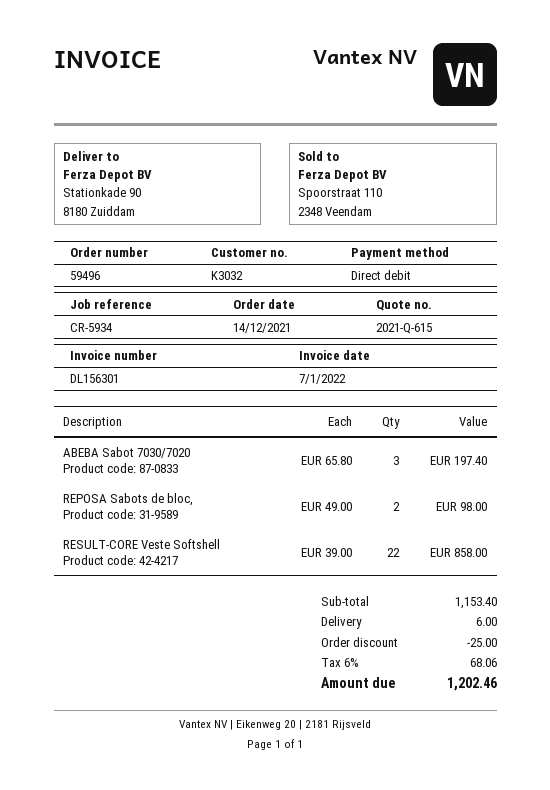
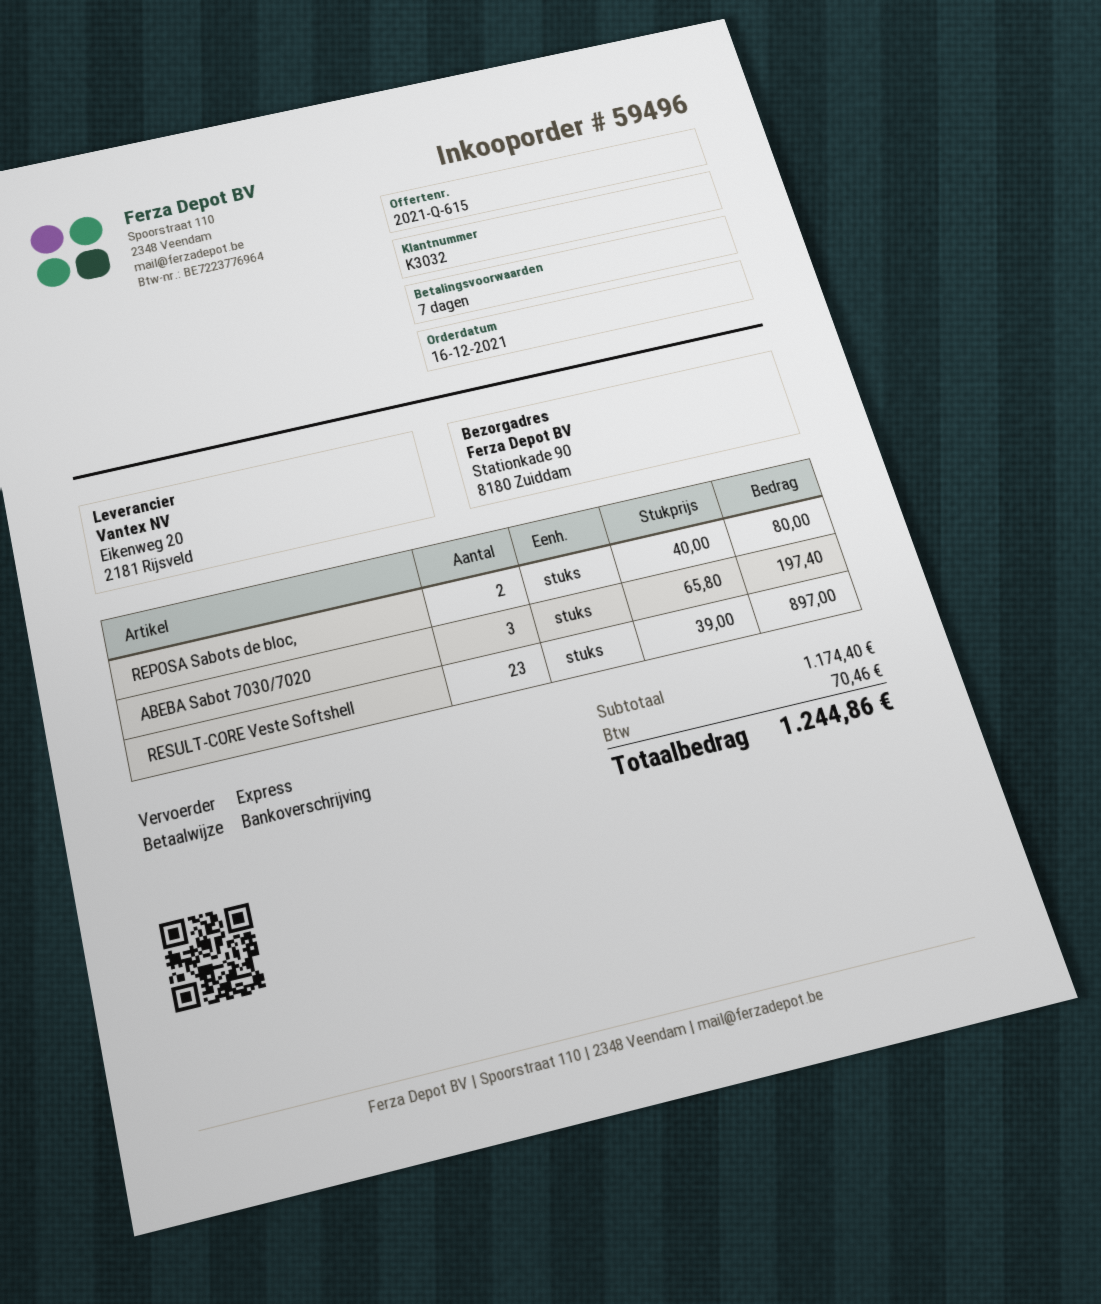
order date: 2021-12-14 -> 2021-12-16
payment method: direct debit -> bank transfer
REPOSA Sabots de bloc,: 2 x 49.00 = 98.00 -> 2 x 40.00 = 80.00
RESULT-CORE Veste Softshell: 22 x 39.00 = 858.00 -> 23 x 39.00 = 897.00
subtotal: 1153.40 -> 1174.40
discount: 25.00 -> none
shipping: 6.00 -> none
tax: 68.06 -> 70.46
total: 1202.46 -> 1244.86

